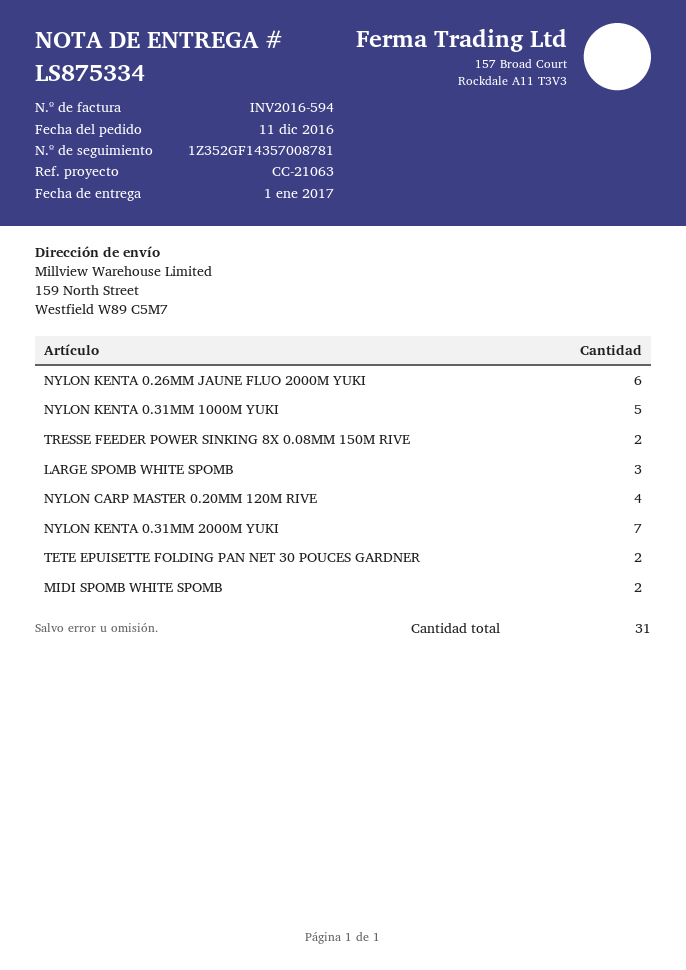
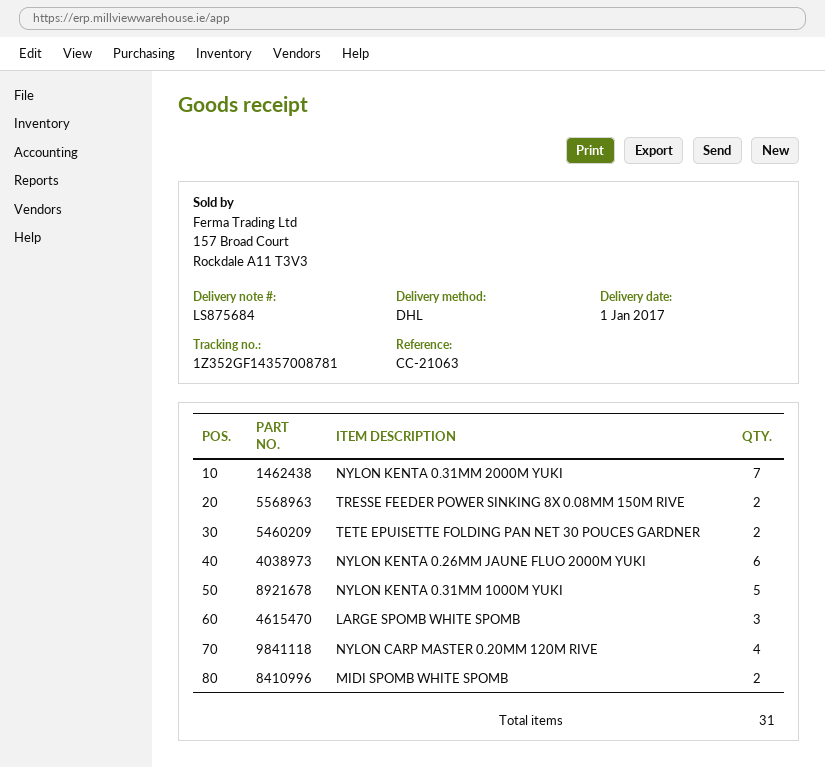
delivery note number: LS875334 -> LS875684

